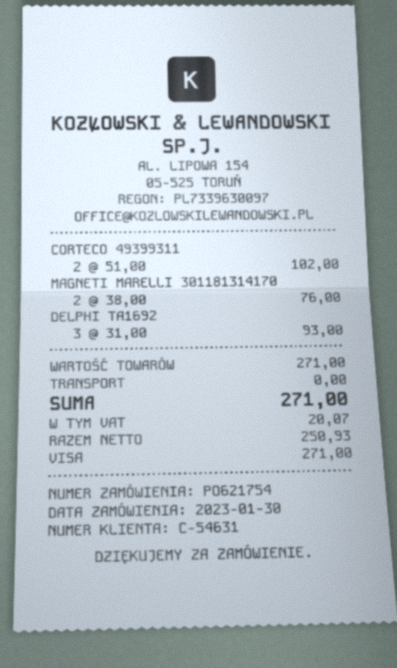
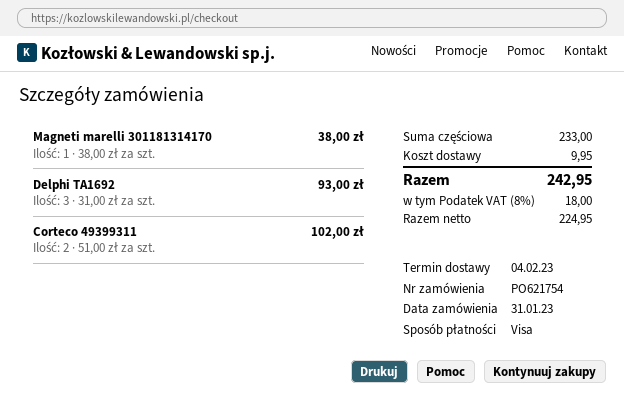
order date: 2023-01-30 -> 2023-01-31
MAGNETI MARELLI 301181314170: 2 x 38.00 = 76.00 -> 1 x 38.00 = 38.00
subtotal: 271.00 -> 233.00
shipping: 0.00 -> 9.95
net: 250.93 -> 224.95
tax: 20.07 -> 18.00
total: 271.00 -> 242.95

